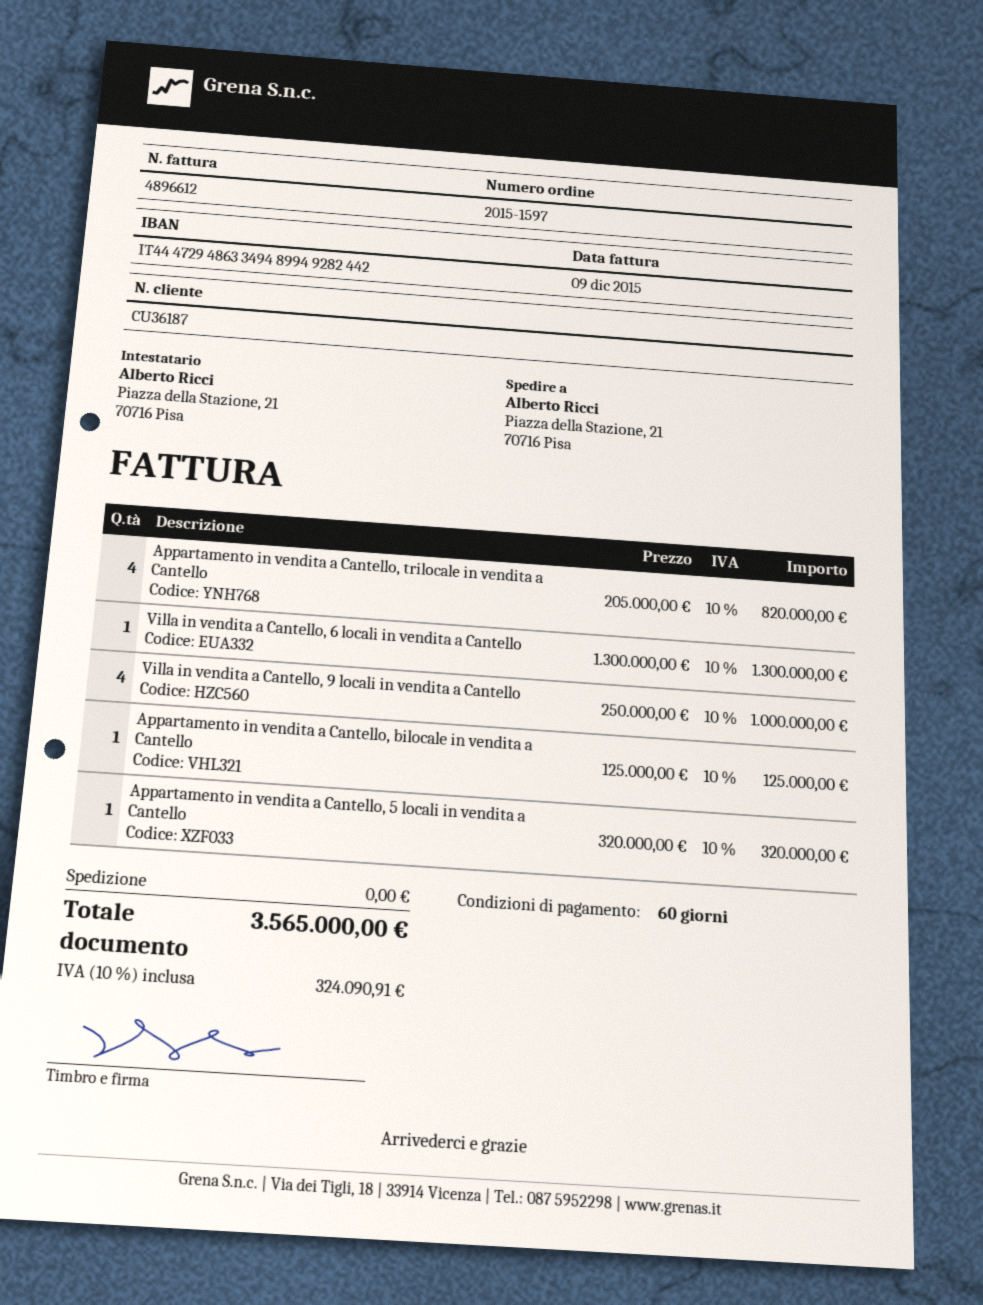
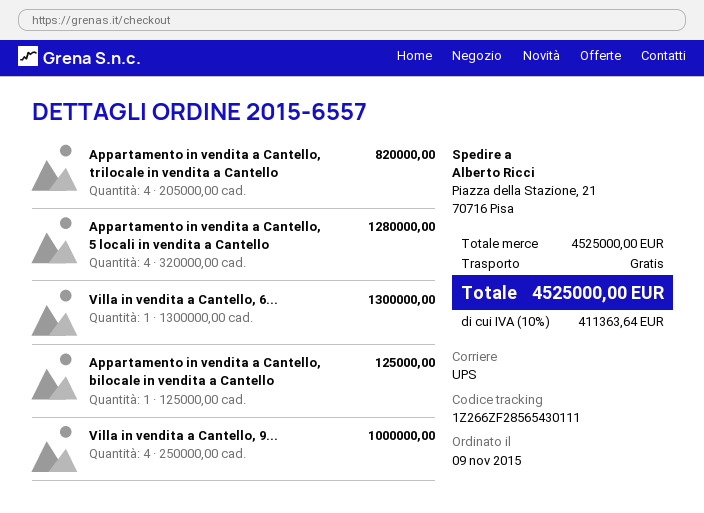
order number: 2015-1597 -> 2015-6557
Appartamento in vendita a Cantello, 5 locali in vendita a Cantello: 1 x 320000.00 = 320000.00 -> 4 x 320000.00 = 1280000.00
tax: 10% = 324090.91 -> 10% = 411363.64
total: 3565000.00 -> 4525000.00

